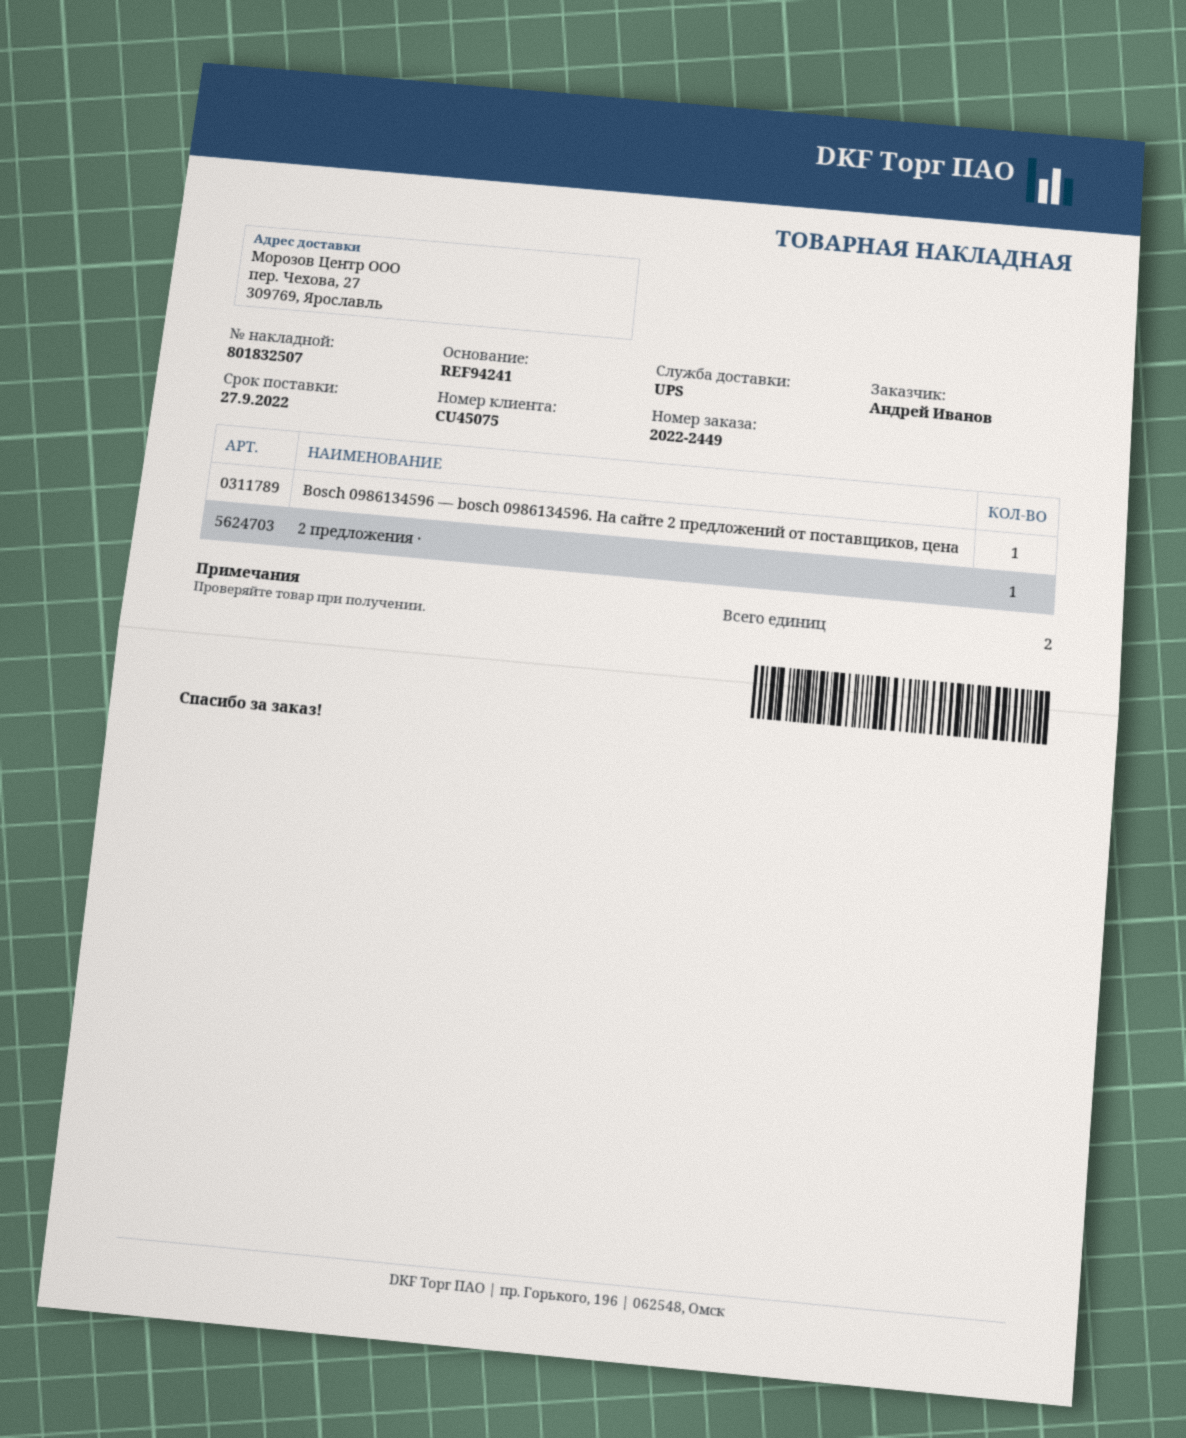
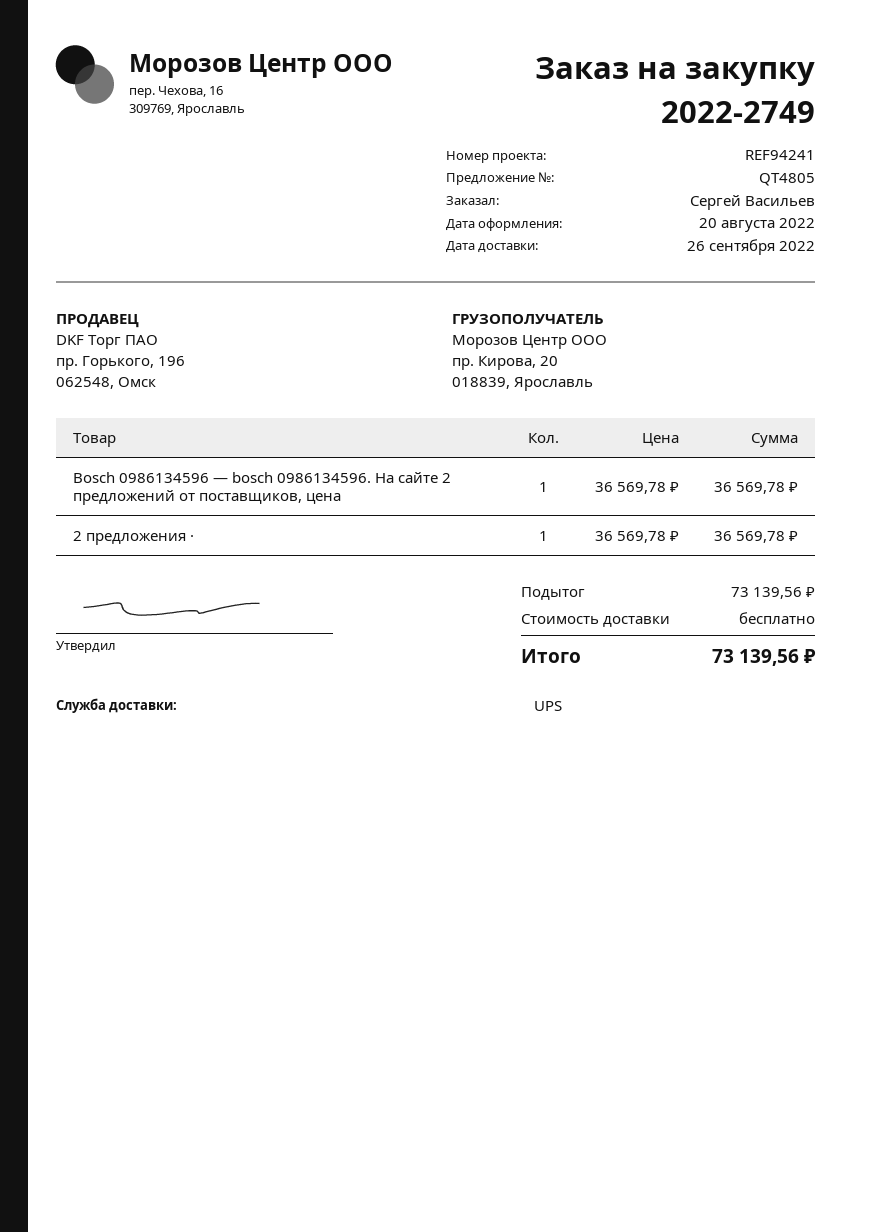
order number: 2022-2449 -> 2022-2749
delivery date: 2022-09-27 -> 2022-09-26
ordered by: Андрей Иванов -> Сергей Васильев
ship to: пер. Чехова, 27, 309769, Ярославль -> пр. Кирова, 20, 018839, Ярославль

